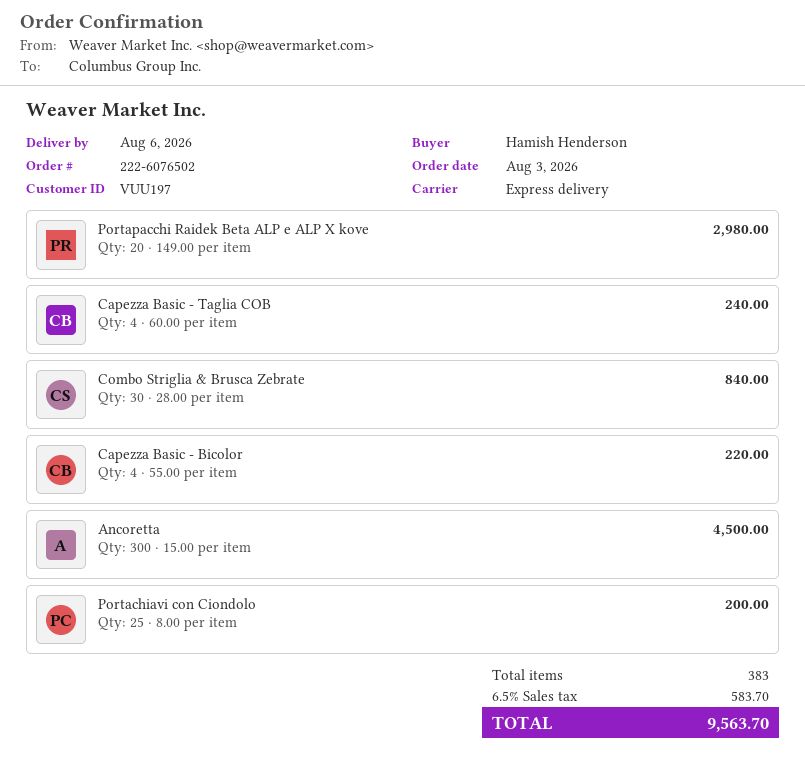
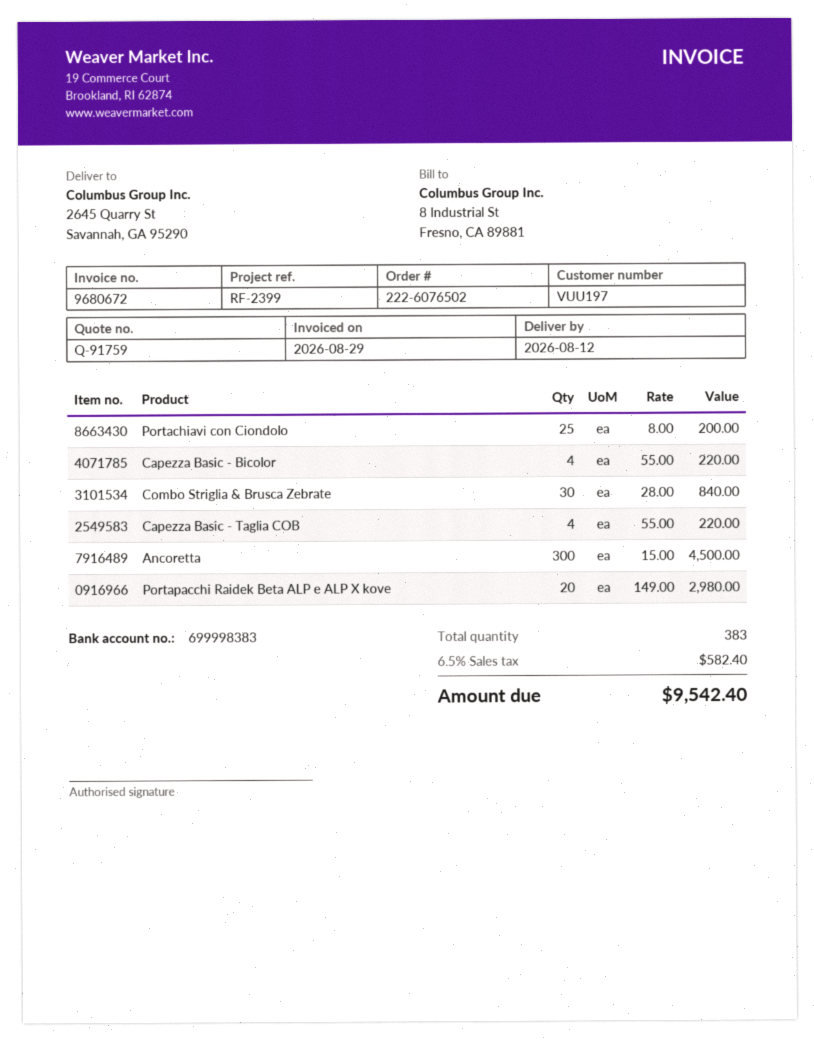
delivery date: 2026-08-06 -> 2026-08-12
Capezza Basic - Taglia COB: 4 x 60.00 = 240.00 -> 4 x 55.00 = 220.00
tax: 6.5% = 583.70 -> 6.5% = 582.40
total: 9563.70 -> 9542.40

